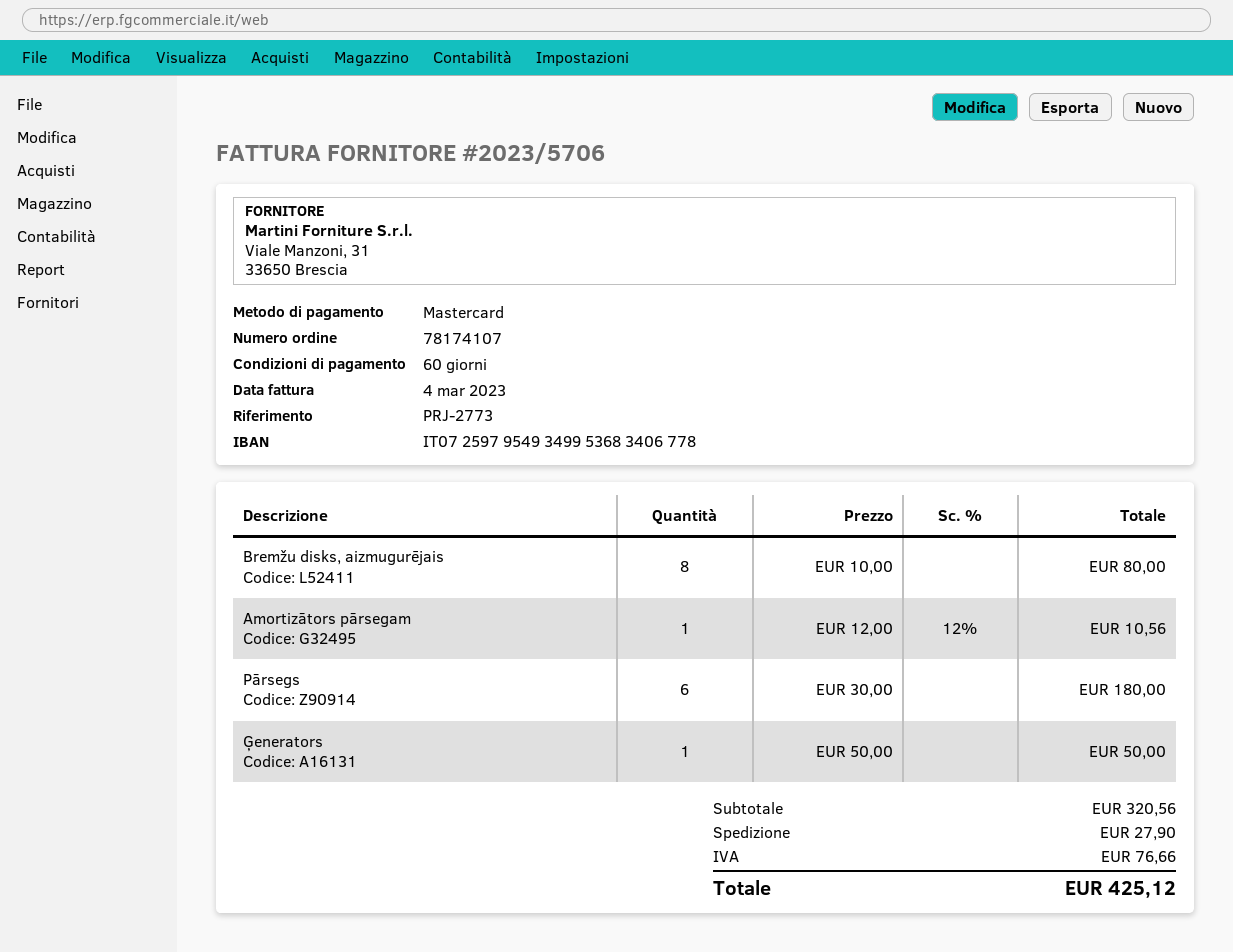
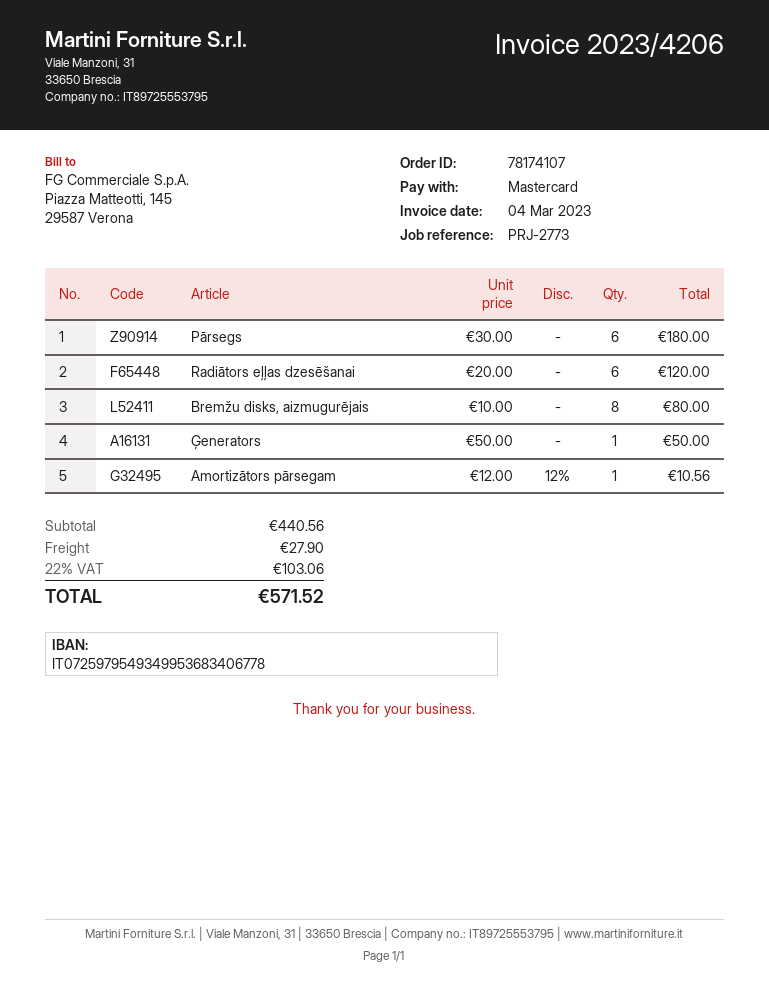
invoice number: 2023/5706 -> 2023/4206
Radiātors eļļas dzesēšanai: none -> 6 x 20.00 = 120.00
subtotal: 320.56 -> 440.56
tax: 76.66 -> 103.06
total: 425.12 -> 571.52

